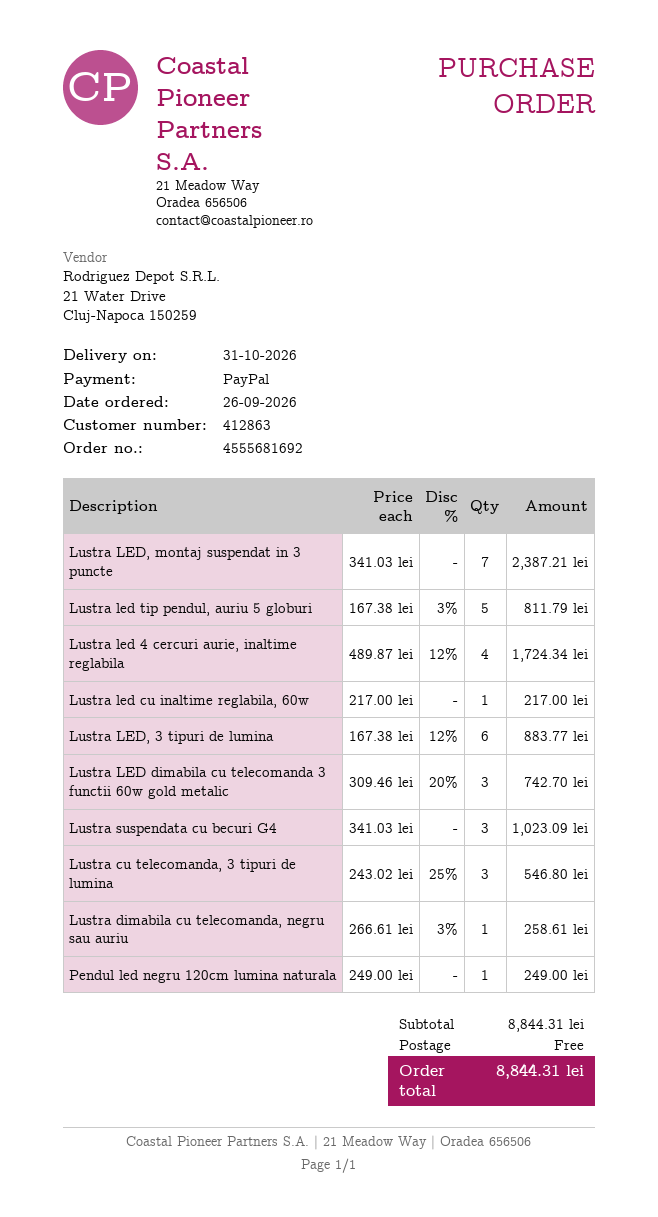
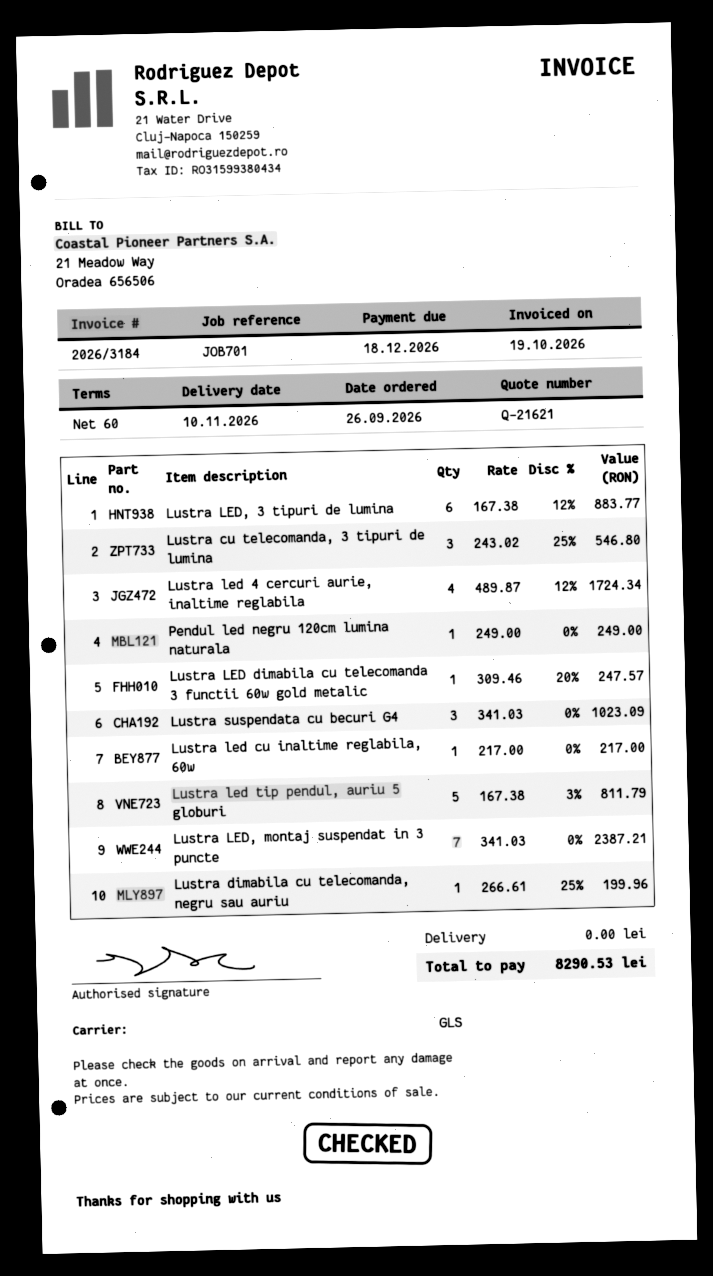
delivery date: 2026-10-31 -> 2026-11-10
Lustra LED dimabila cu telecomanda 3 functii 60w gold metalic: 3 x 309.46 - 20% = 742.70 -> 1 x 309.46 - 20% = 247.57
Lustra dimabila cu telecomanda, negru sau auriu: 1 x 266.61 - 3% = 258.61 -> 1 x 266.61 - 25% = 199.96
total: 8844.31 -> 8290.53

